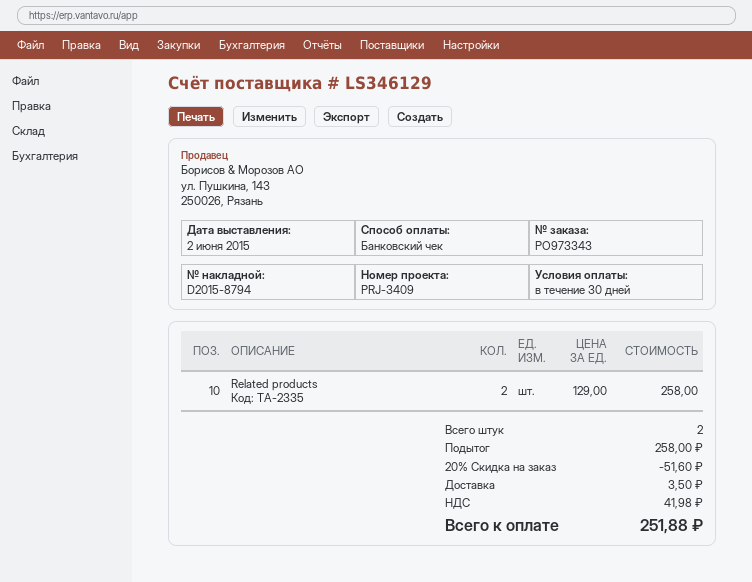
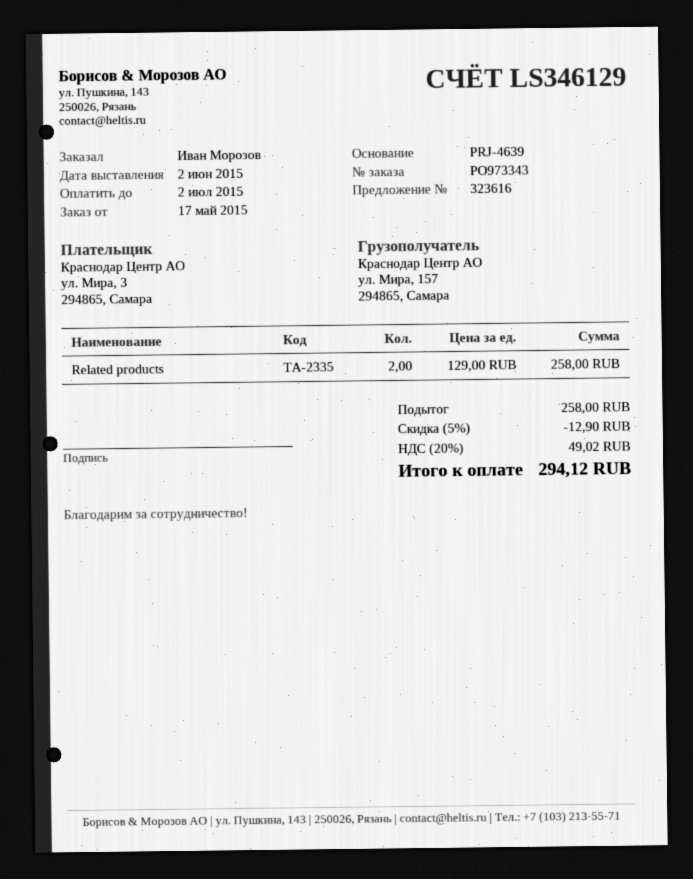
reference: PRJ-3409 -> PRJ-4639
discount: 20% = 51.60 -> 5% = 12.90
shipping: 3.50 -> none
tax: 41.98 -> 49.02
total: 251.88 -> 294.12

